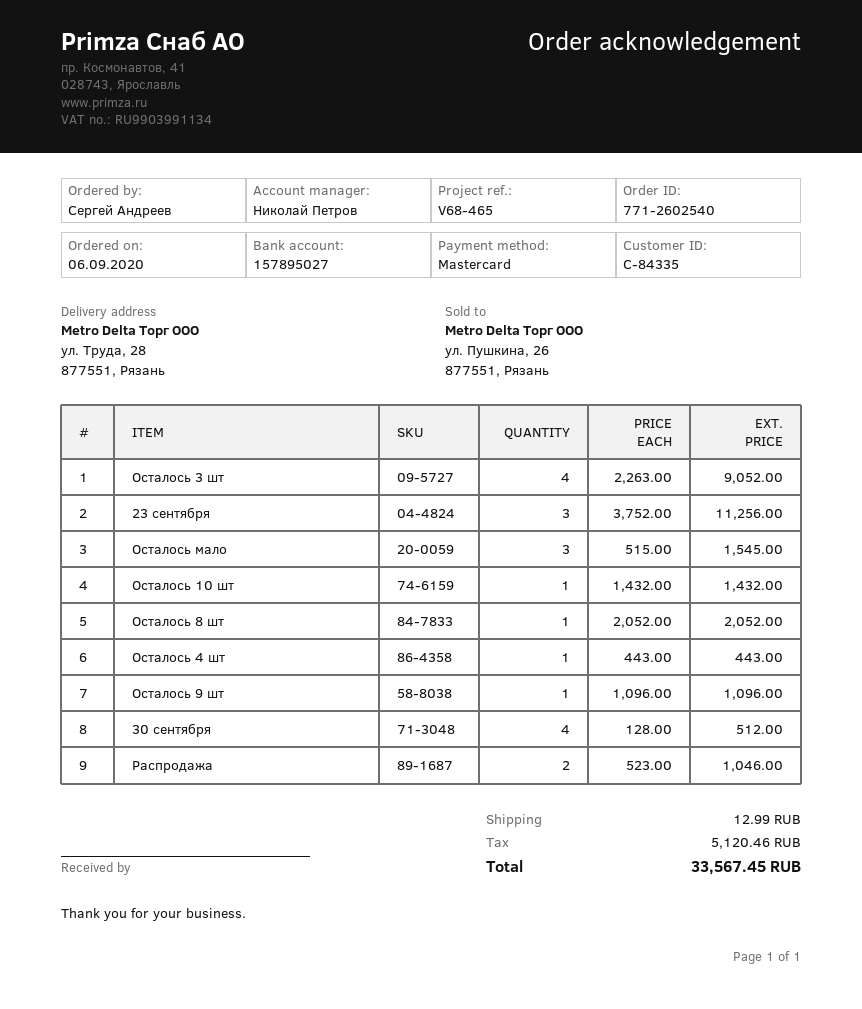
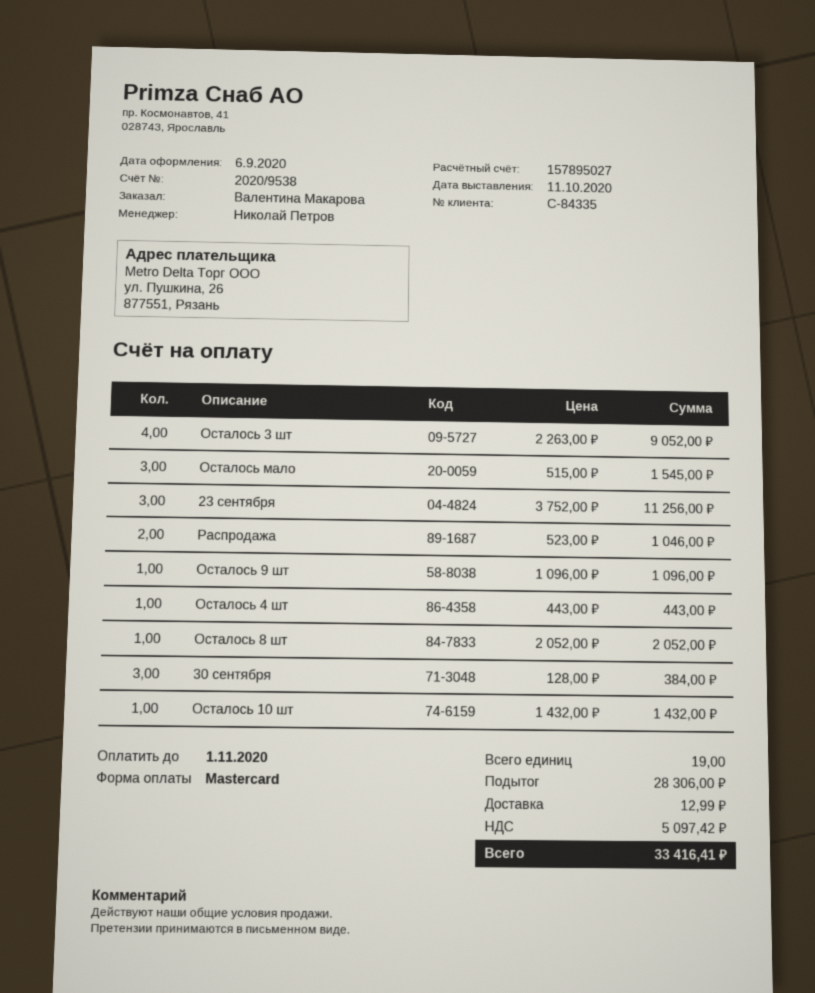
ordered by: Сергей Андреев -> Валентина Макарова
30 сентября: 4 x 128.00 = 512.00 -> 3 x 128.00 = 384.00
tax: 5120.46 -> 5097.42
total: 33567.45 -> 33416.41

